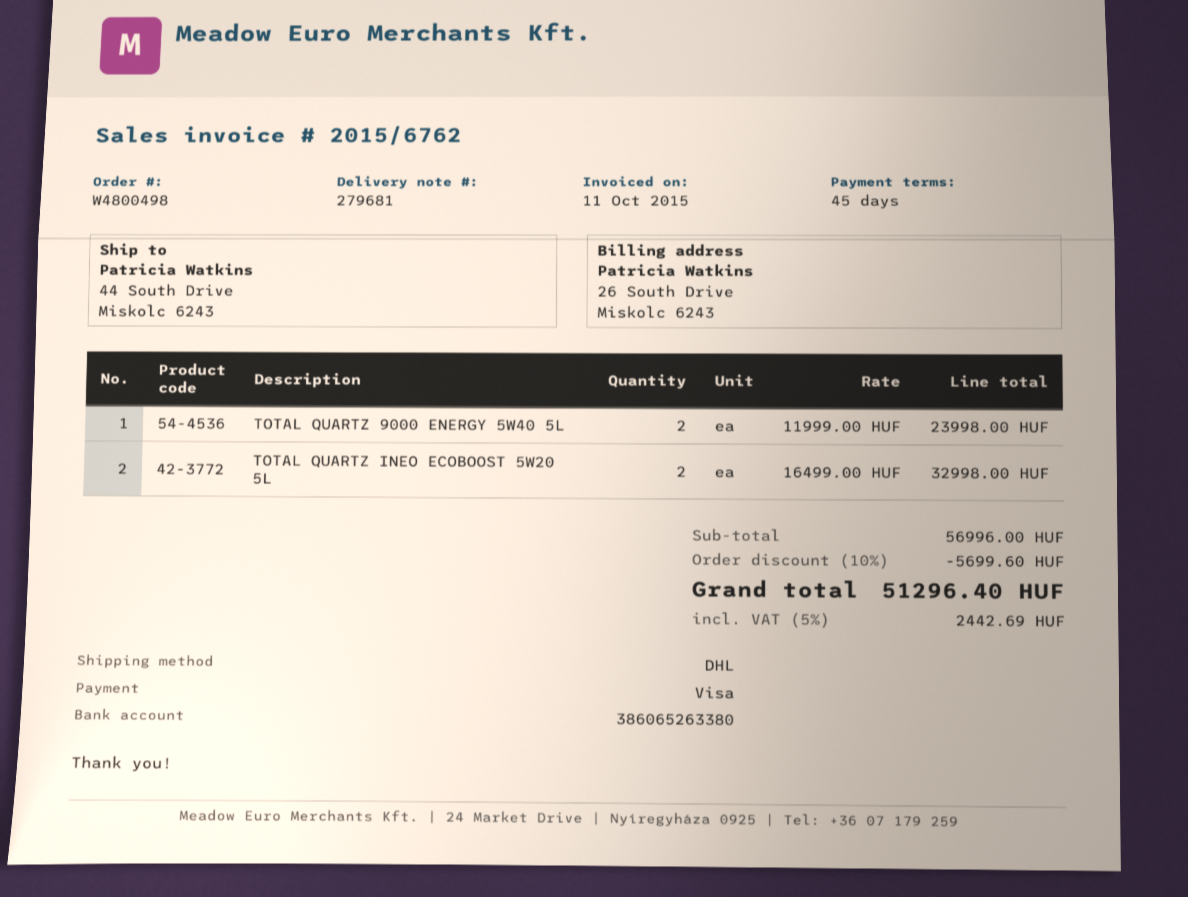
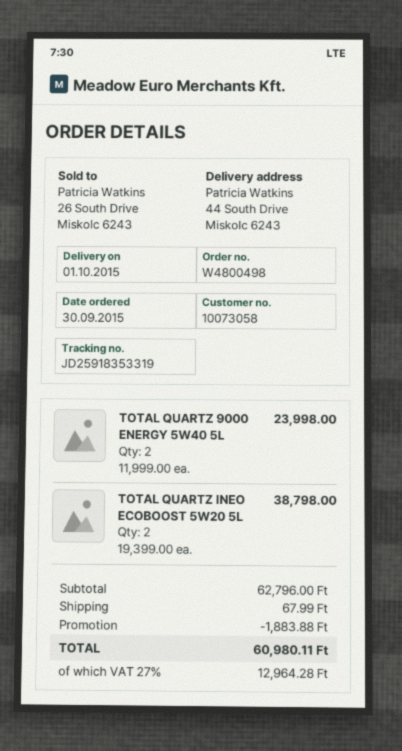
TOTAL QUARTZ INEO ECOBOOST 5W20 5L: 2 x 16499.00 = 32998.00 -> 2 x 19399.00 = 38798.00
subtotal: 56996.00 -> 62796.00
discount: 5699.60 -> 1883.88
shipping: none -> 67.99
tax: 5% = 2442.69 -> 27% = 12964.28
total: 51296.40 -> 60980.11

